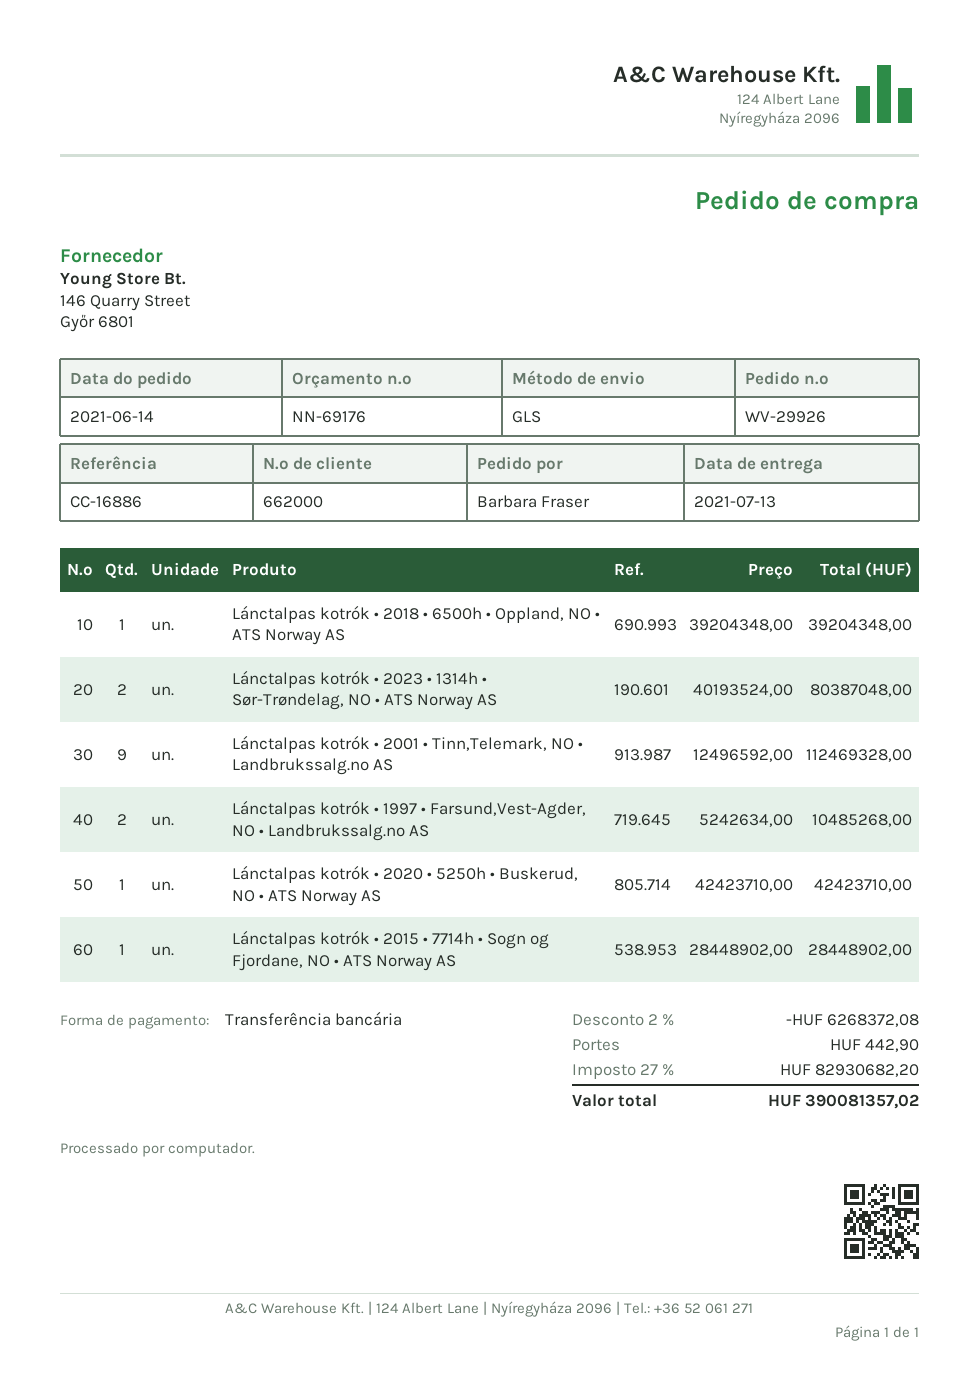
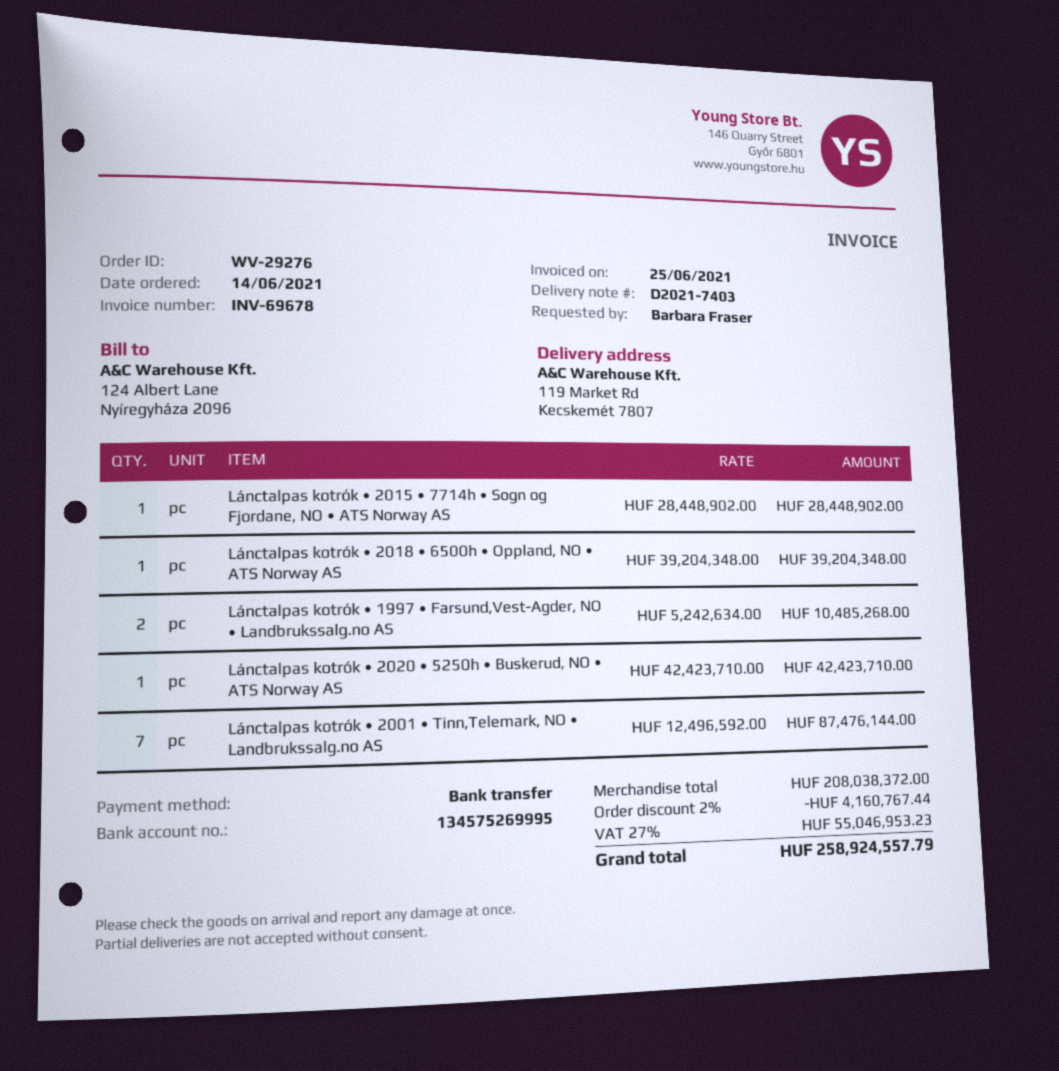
order number: WV-29926 -> WV-29276
Lánctalpas kotrók • 2023 • 1314h • Sør-Trøndelag, NO • ATS Norway AS: 2 x 40193524.00 = 80387048.00 -> none
Lánctalpas kotrók • 2001 • Tinn,Telemark, NO • Landbrukssalg.no AS: 9 x 12496592.00 = 112469328.00 -> 7 x 12496592.00 = 87476144.00
discount: 2% = 6268372.08 -> 2% = 4160767.44
shipping: 442.90 -> none
tax: 27% = 82930682.20 -> 27% = 55046953.23
total: 390081357.02 -> 258924557.79

